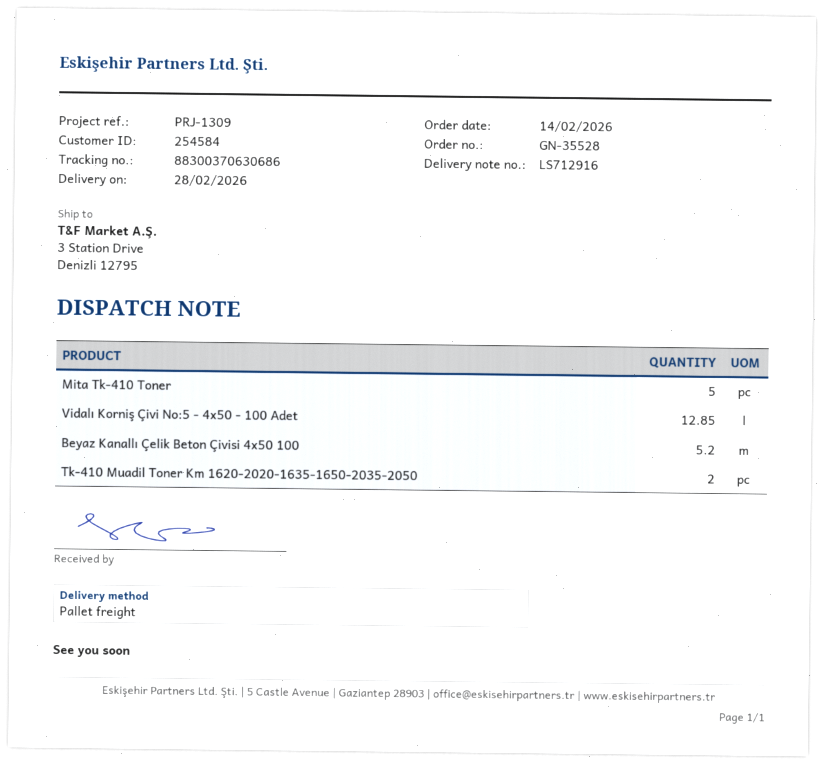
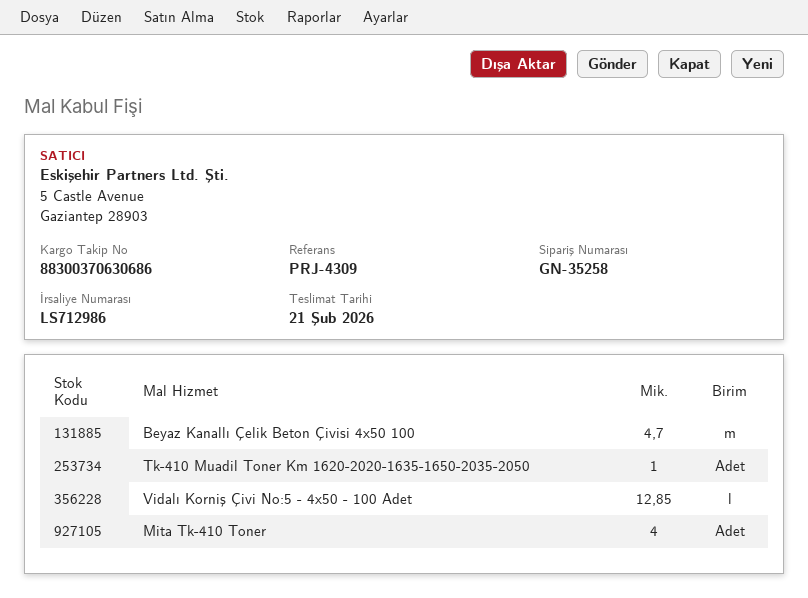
order number: GN-35528 -> GN-35258
delivery note number: LS712916 -> LS712986
delivery date: 2026-02-28 -> 2026-02-21
reference: PRJ-1309 -> PRJ-4309
Mita Tk-410 Toner: 5 -> 4
Beyaz Kanallı Çelik Beton Çivisi 4x50 100: 5.2 -> 4.7
Tk-410 Muadil Toner Km 1620-2020-1635-1650-2035-2050: 2 -> 1

